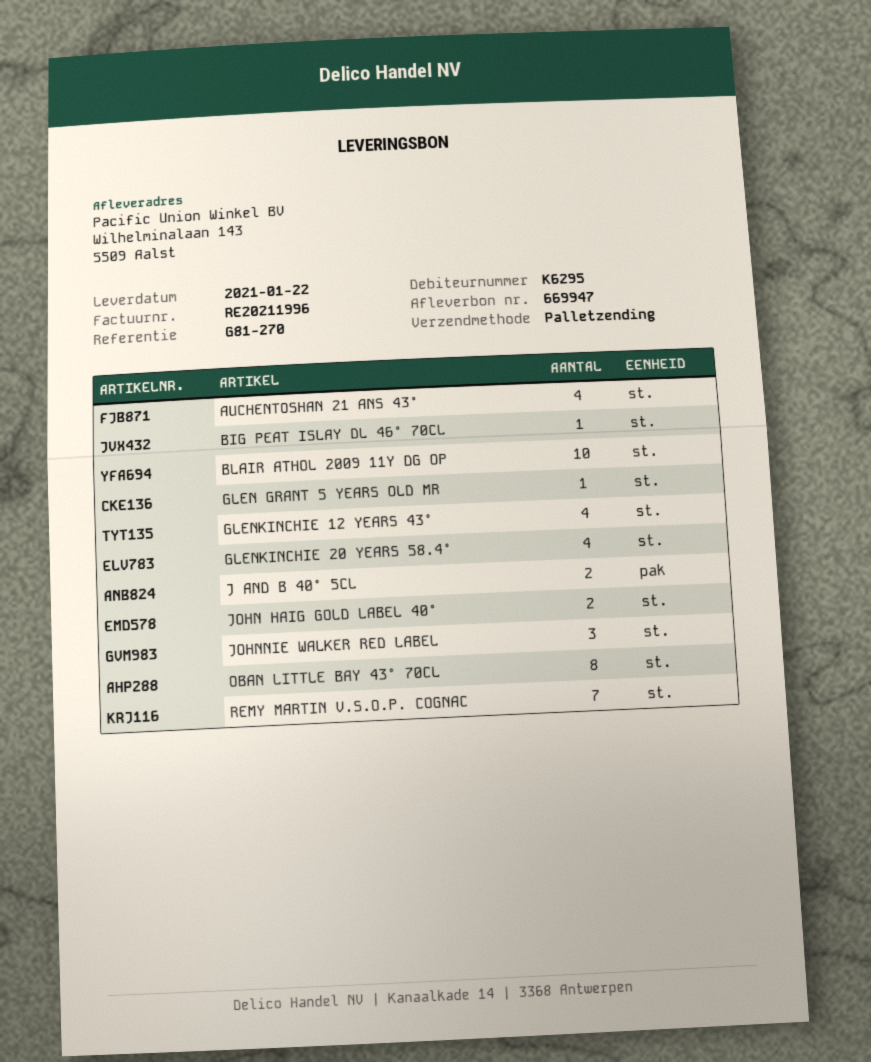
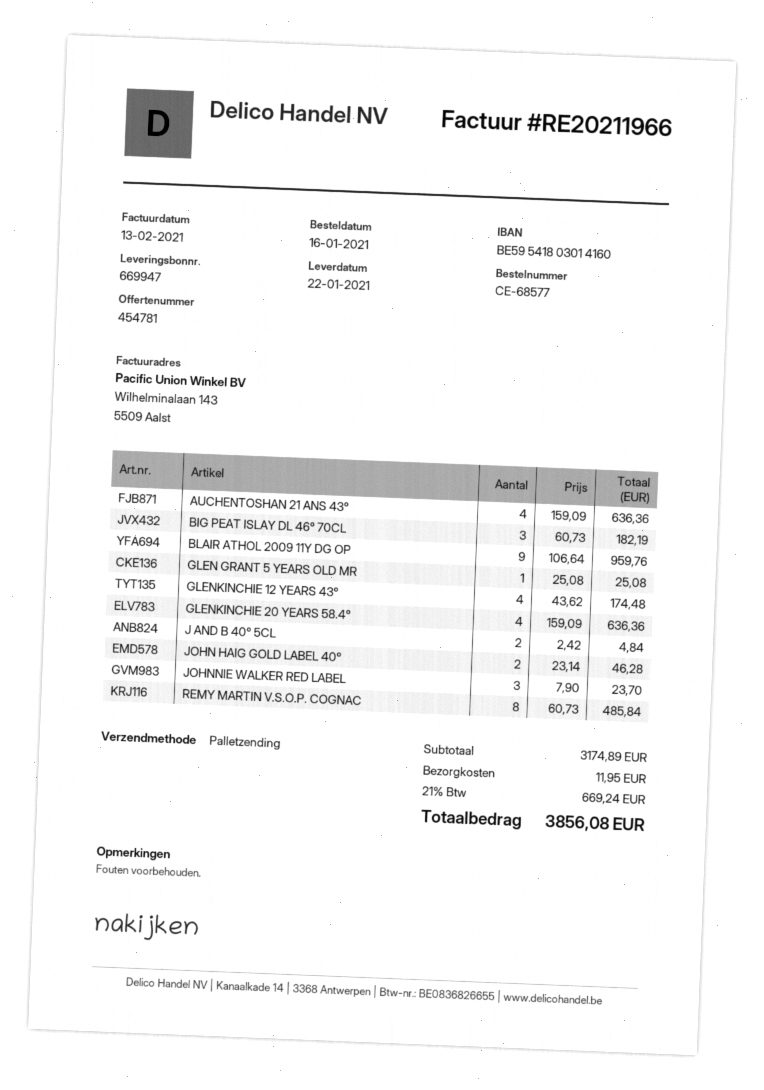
invoice number: RE20211996 -> RE20211966
BIG PEAT ISLAY DL 46° 70CL: 1 -> 3
BLAIR ATHOL 2009 11Y DG OP: 10 -> 9
OBAN LITTLE BAY 43° 70CL: 8 -> none
REMY MARTIN V.S.O.P. COGNAC: 7 -> 8

